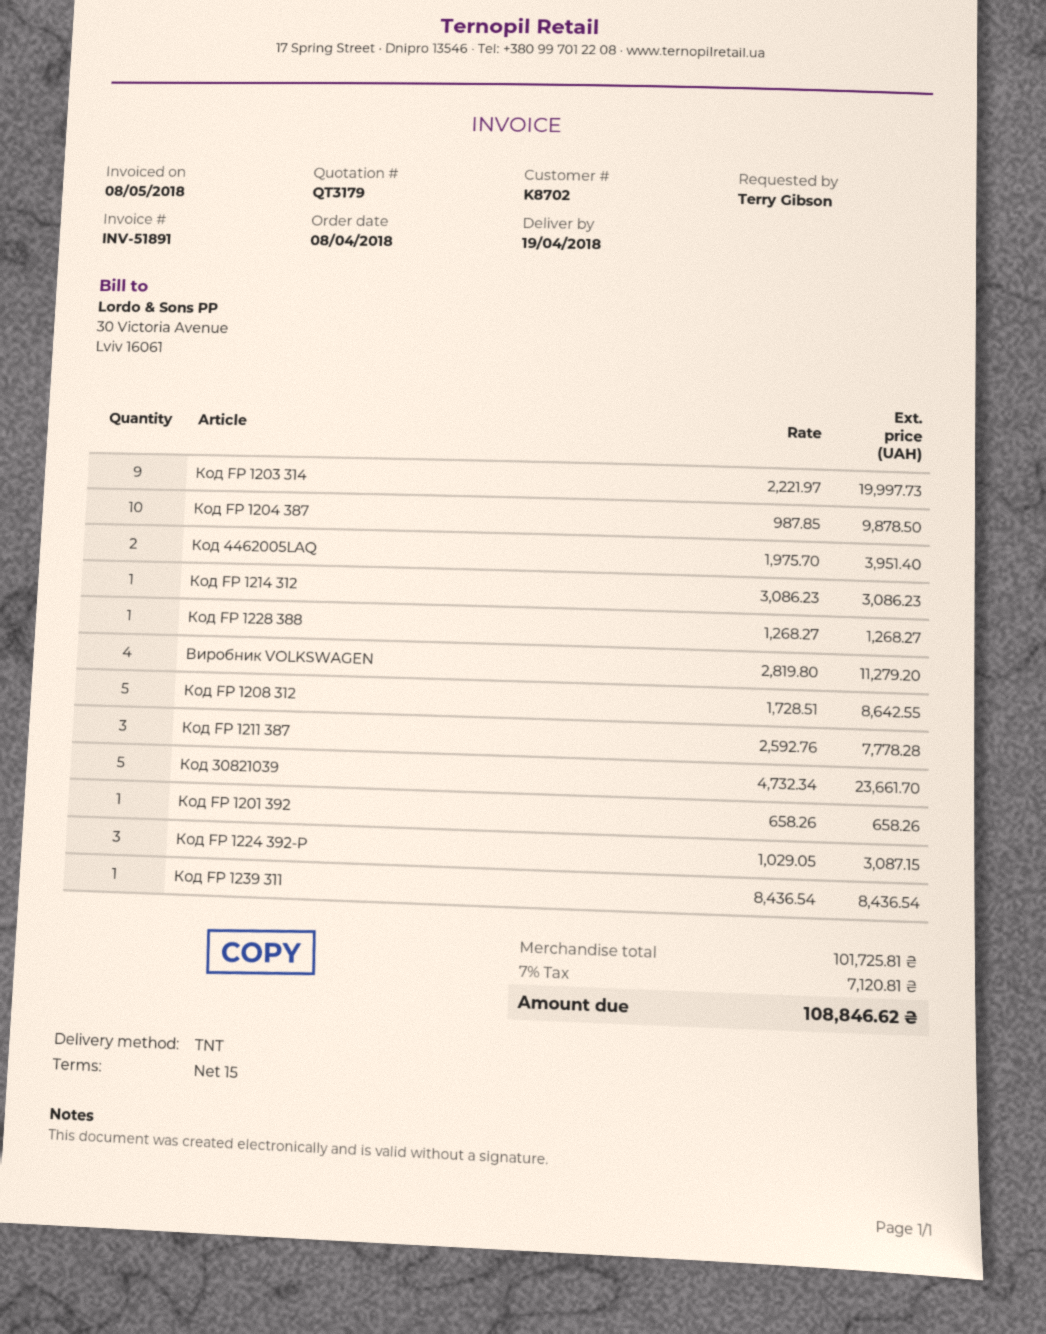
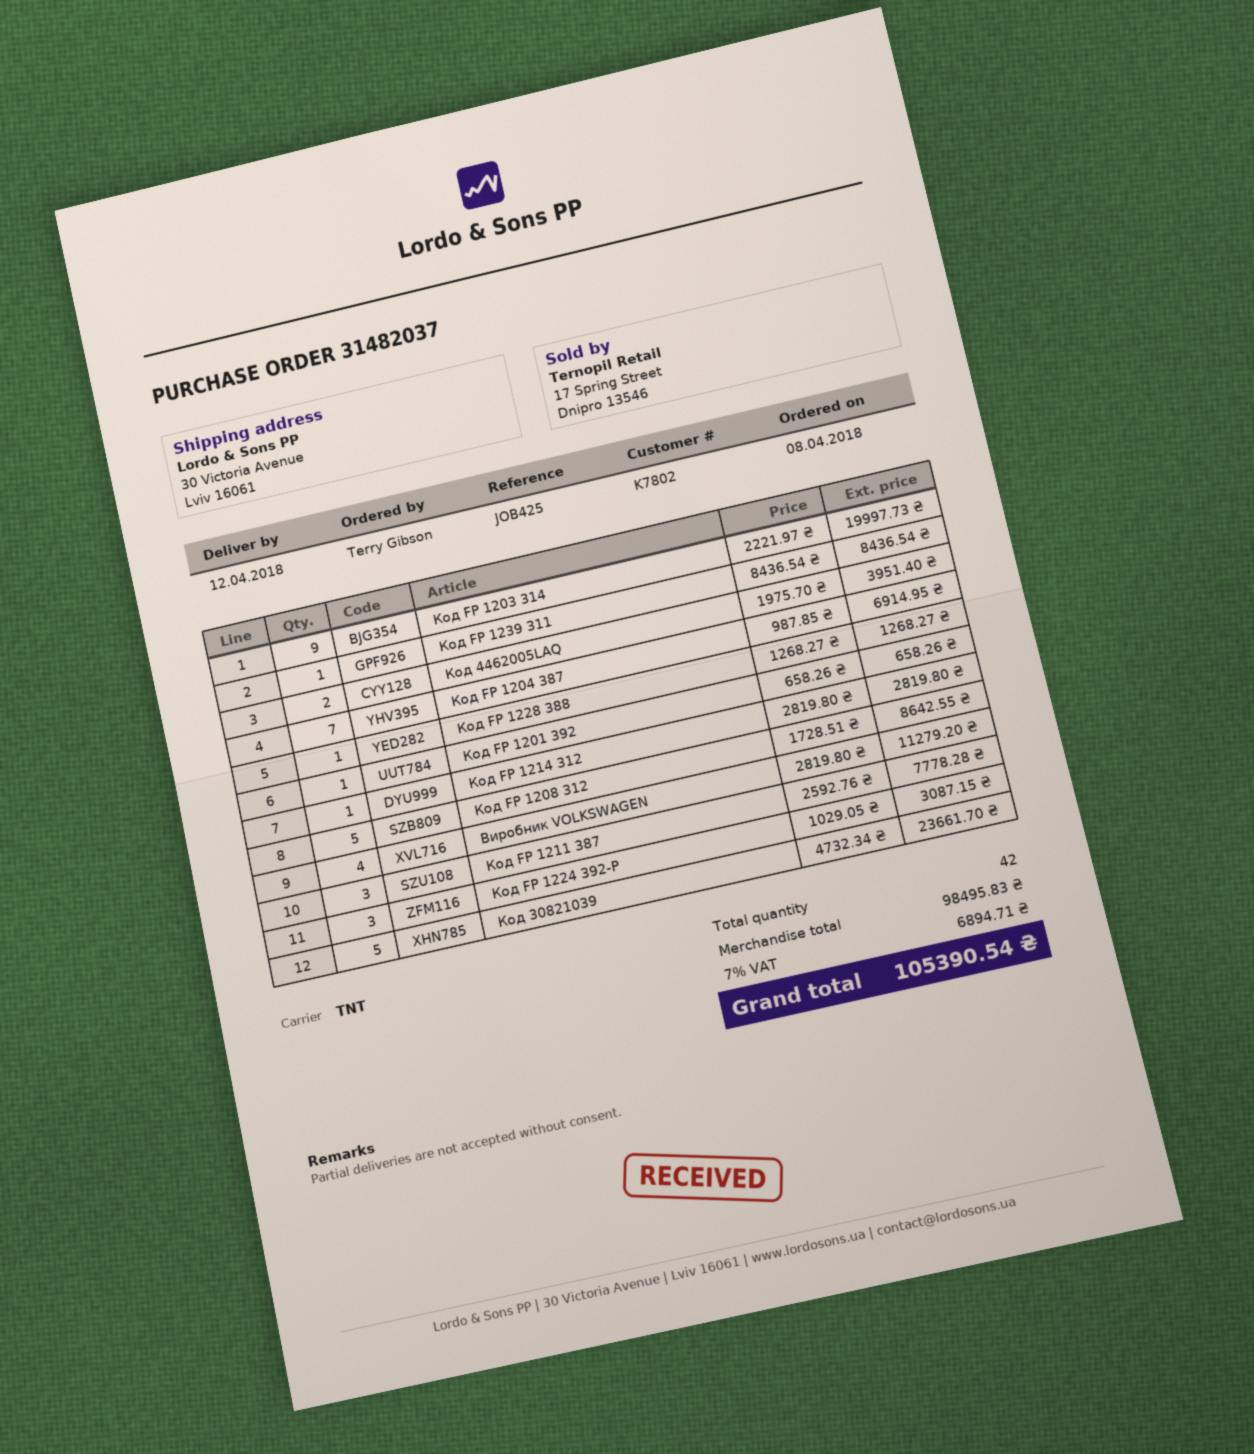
delivery date: 2018-04-19 -> 2018-04-12
customer number: K8702 -> K7802
Код FP 1204 387: 10 x 987.85 = 9878.50 -> 7 x 987.85 = 6914.95
Код FP 1214 312: 1 x 3086.23 = 3086.23 -> 1 x 2819.80 = 2819.80
subtotal: 101725.81 -> 98495.83
tax: 7% = 7120.81 -> 7% = 6894.71
total: 108846.62 -> 105390.54

